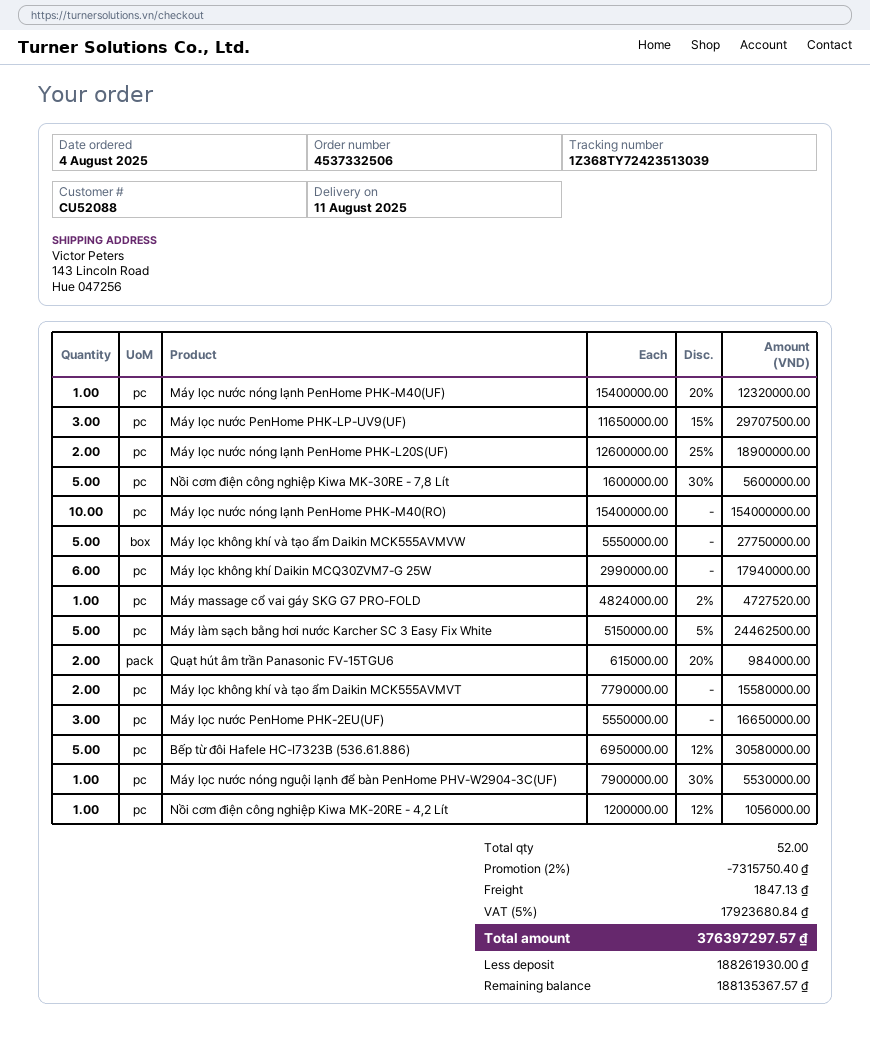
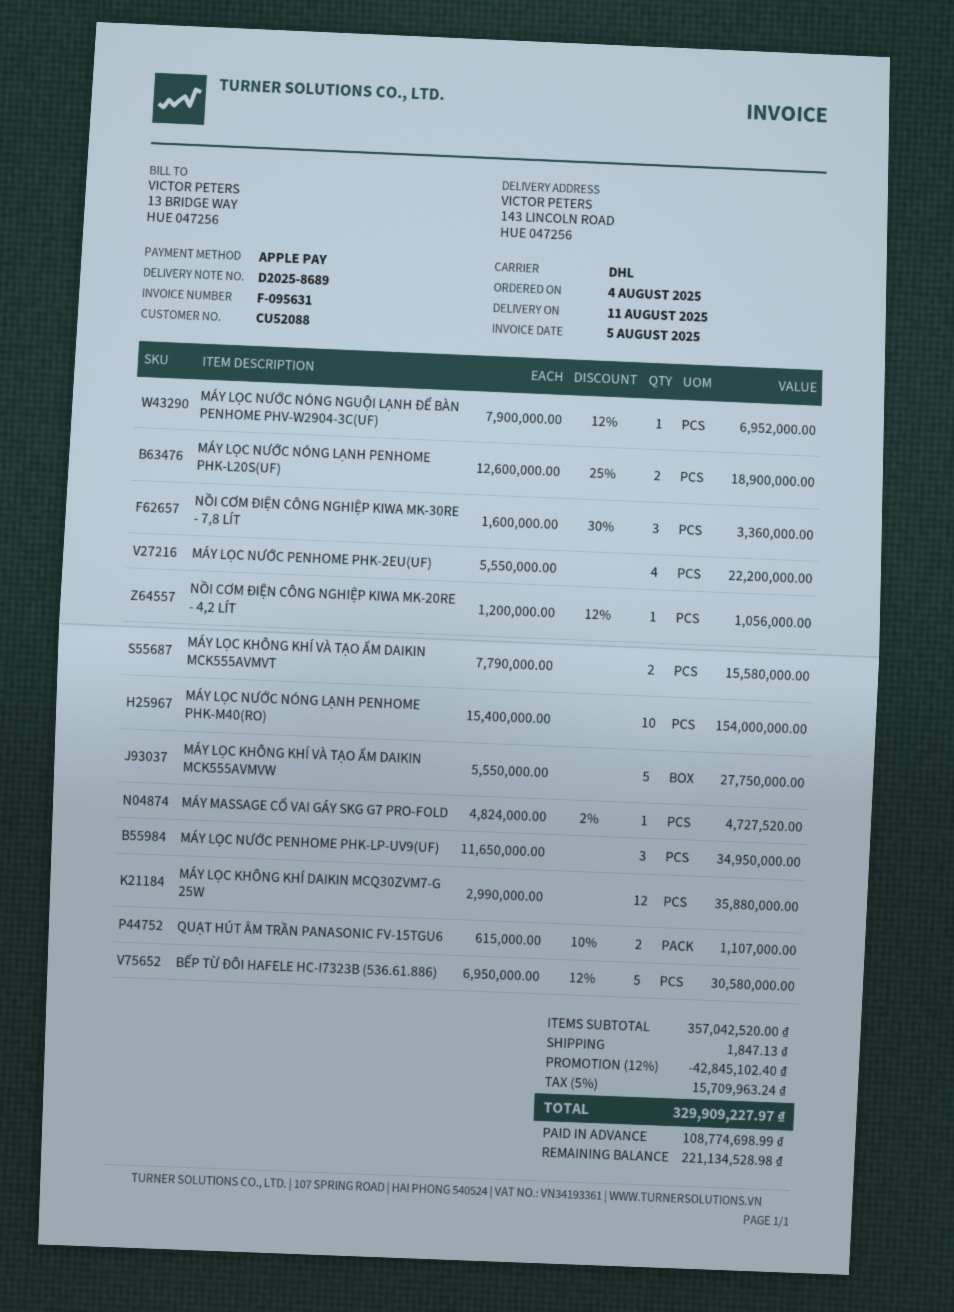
Máy lọc nước nóng lạnh PenHome PHK-M40(UF): 1 x 15400000.00 - 20% = 12320000.00 -> none
Máy lọc nước PenHome PHK-LP-UV9(UF): 3 x 11650000.00 - 15% = 29707500.00 -> 3 x 11650000.00 = 34950000.00
Nồi cơm điện công nghiệp Kiwa MK-30RE - 7,8 Lít: 5 x 1600000.00 - 30% = 5600000.00 -> 3 x 1600000.00 - 30% = 3360000.00
Máy lọc không khí Daikin MCQ30ZVM7-G 25W: 6 x 2990000.00 = 17940000.00 -> 12 x 2990000.00 = 35880000.00
Máy làm sạch bằng hơi nước Karcher SC 3 Easy Fix White: 5 x 5150000.00 - 5% = 24462500.00 -> none
Quạt hút âm trần Panasonic FV-15TGU6: 2 x 615000.00 - 20% = 984000.00 -> 2 x 615000.00 - 10% = 1107000.00
Máy lọc nước PenHome PHK-2EU(UF): 3 x 5550000.00 = 16650000.00 -> 4 x 5550000.00 = 22200000.00
Máy lọc nước nóng nguội lạnh để bàn PenHome PHV-W2904-3C(UF): 1 x 7900000.00 - 30% = 5530000.00 -> 1 x 7900000.00 - 12% = 6952000.00
discount: 2% = 7315750.40 -> 12% = 42845102.40
tax: 5% = 17923680.84 -> 5% = 15709963.24
total: 376397297.57 -> 329909227.97
deposit: 188261930.00 -> 108774698.99
balance: 188135367.57 -> 221134528.98

